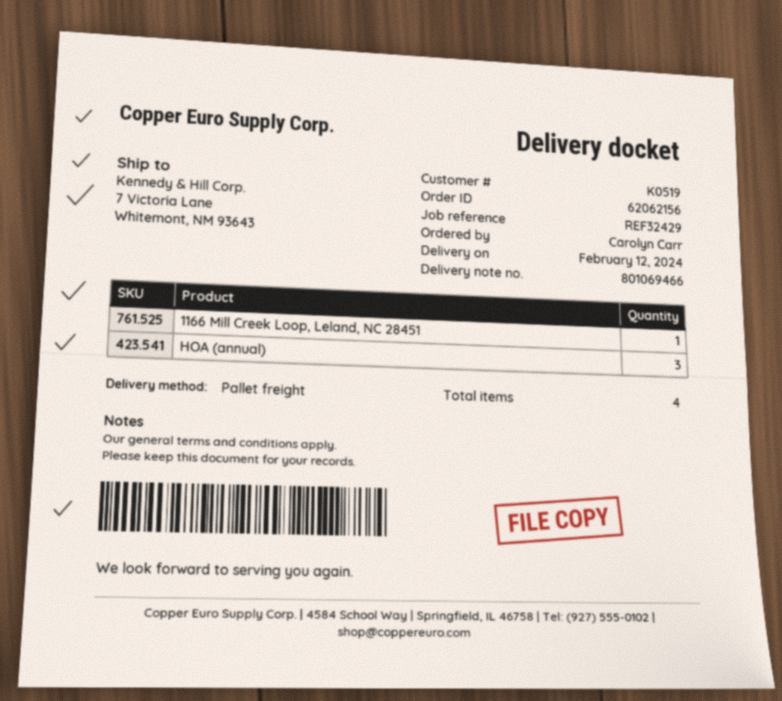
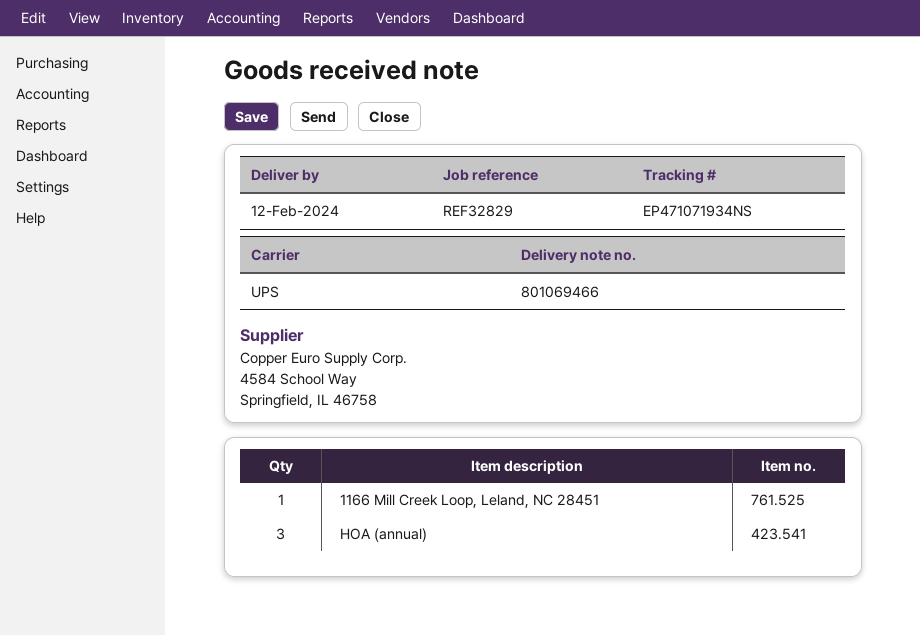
reference: REF32429 -> REF32829
shipping method: pallet freight -> UPS

